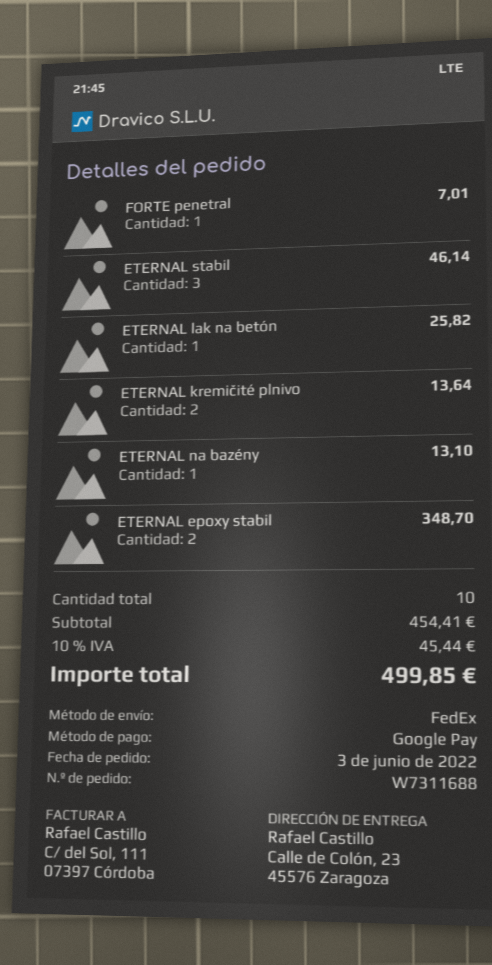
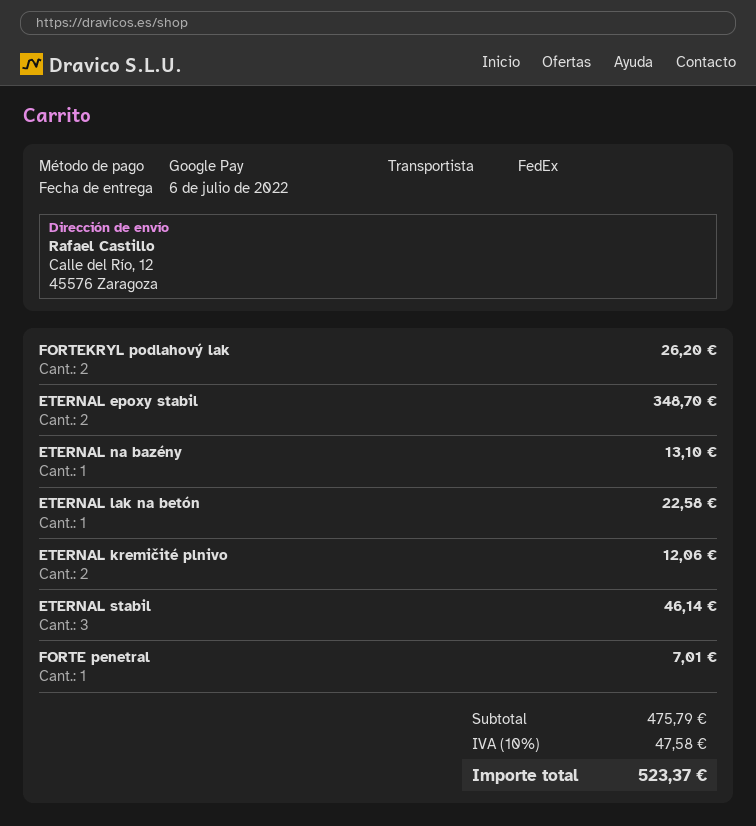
ship to: Calle de Colón, 23, 45576 Zaragoza -> Calle del Río, 12, 45576 Zaragoza
ETERNAL lak na betón: 1 for 25.82 -> 1 for 22.58
ETERNAL kremičité plnivo: 2 for 13.64 -> 2 for 12.06
FORTEKRYL podlahový lak: none -> 2 for 26.20
subtotal: 454.41 -> 475.79
tax: 10% = 45.44 -> 10% = 47.58
total: 499.85 -> 523.37

